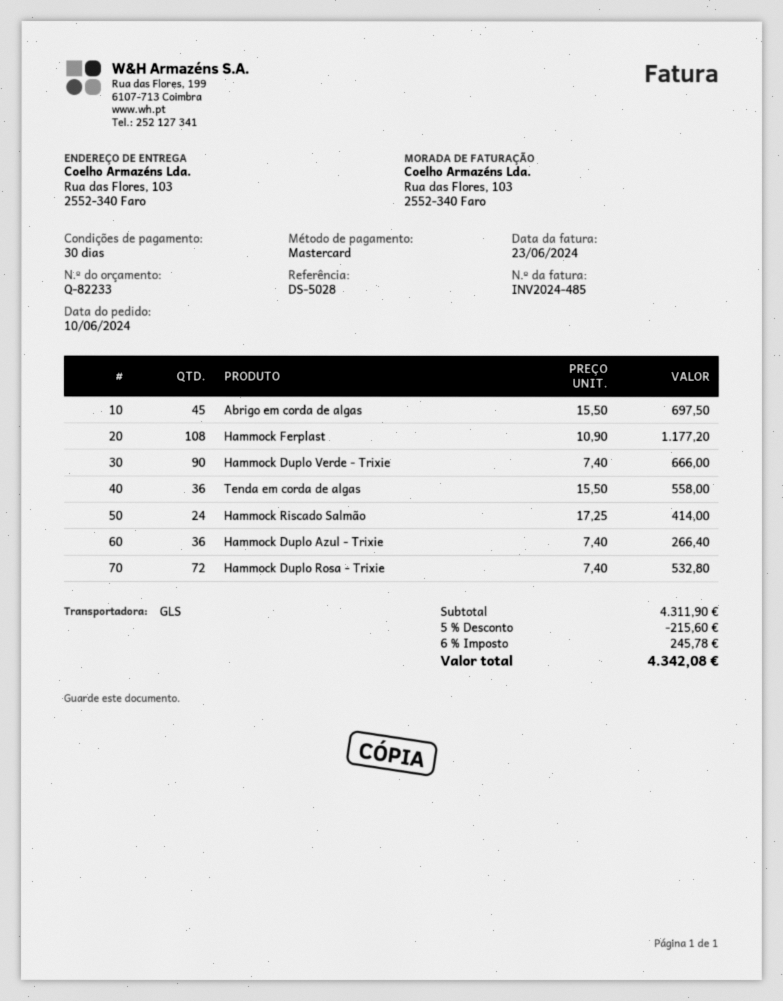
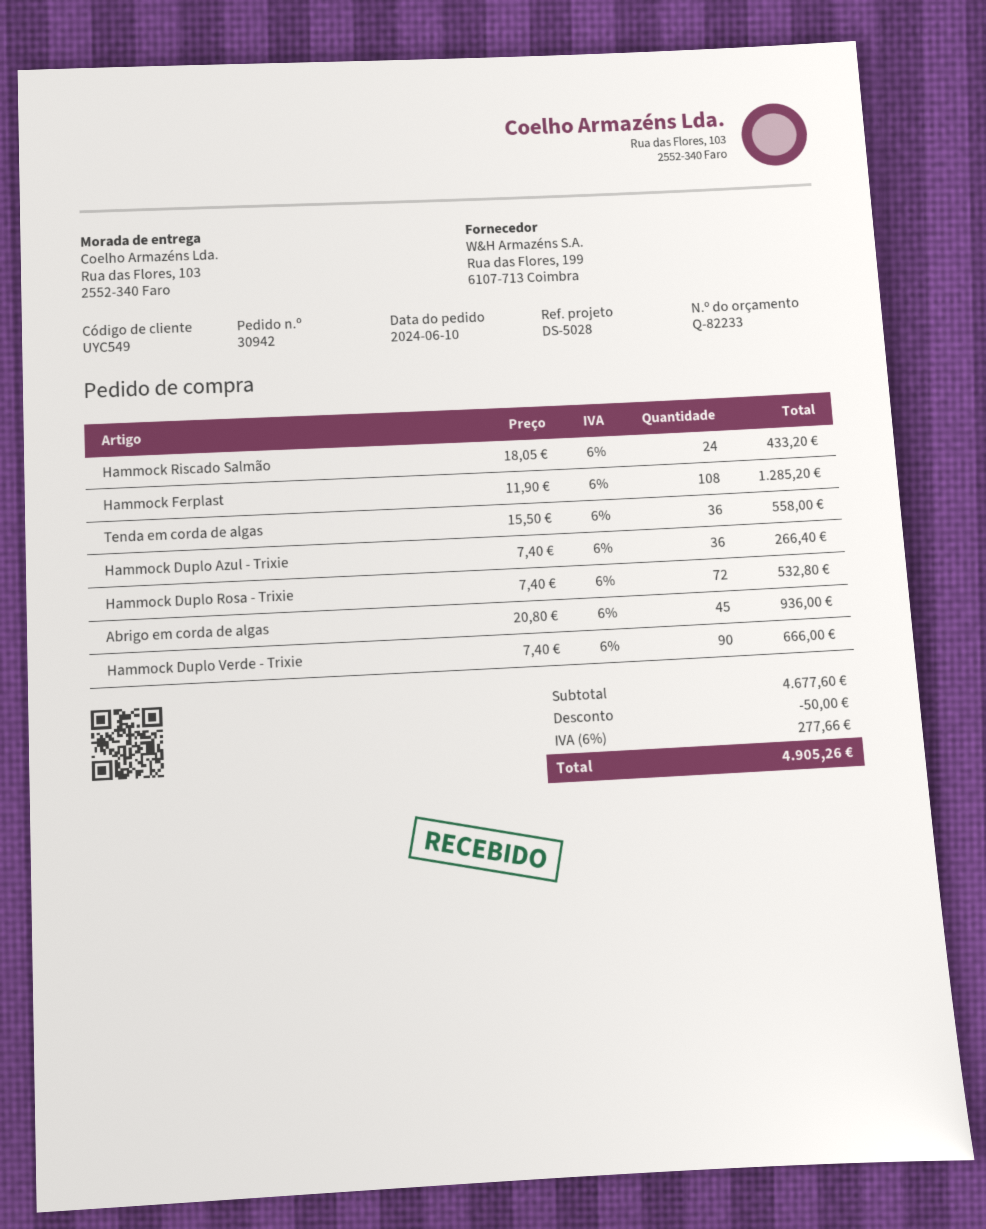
Abrigo em corda de algas: 45 x 15.50 = 697.50 -> 45 x 20.80 = 936.00
Hammock Ferplast: 108 x 10.90 = 1177.20 -> 108 x 11.90 = 1285.20
Hammock Riscado Salmão: 24 x 17.25 = 414.00 -> 24 x 18.05 = 433.20
subtotal: 4311.90 -> 4677.60
discount: 215.60 -> 50.00
tax: 6% = 245.78 -> 6% = 277.66
total: 4342.08 -> 4905.26

